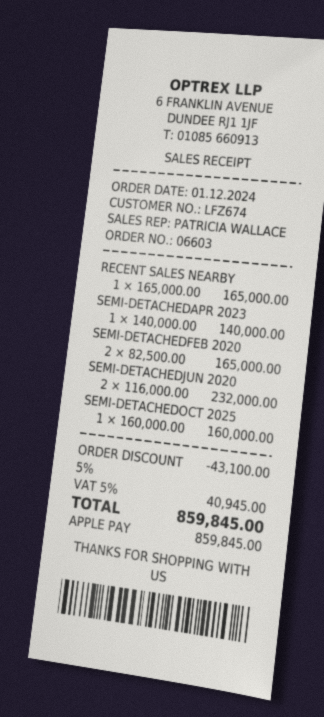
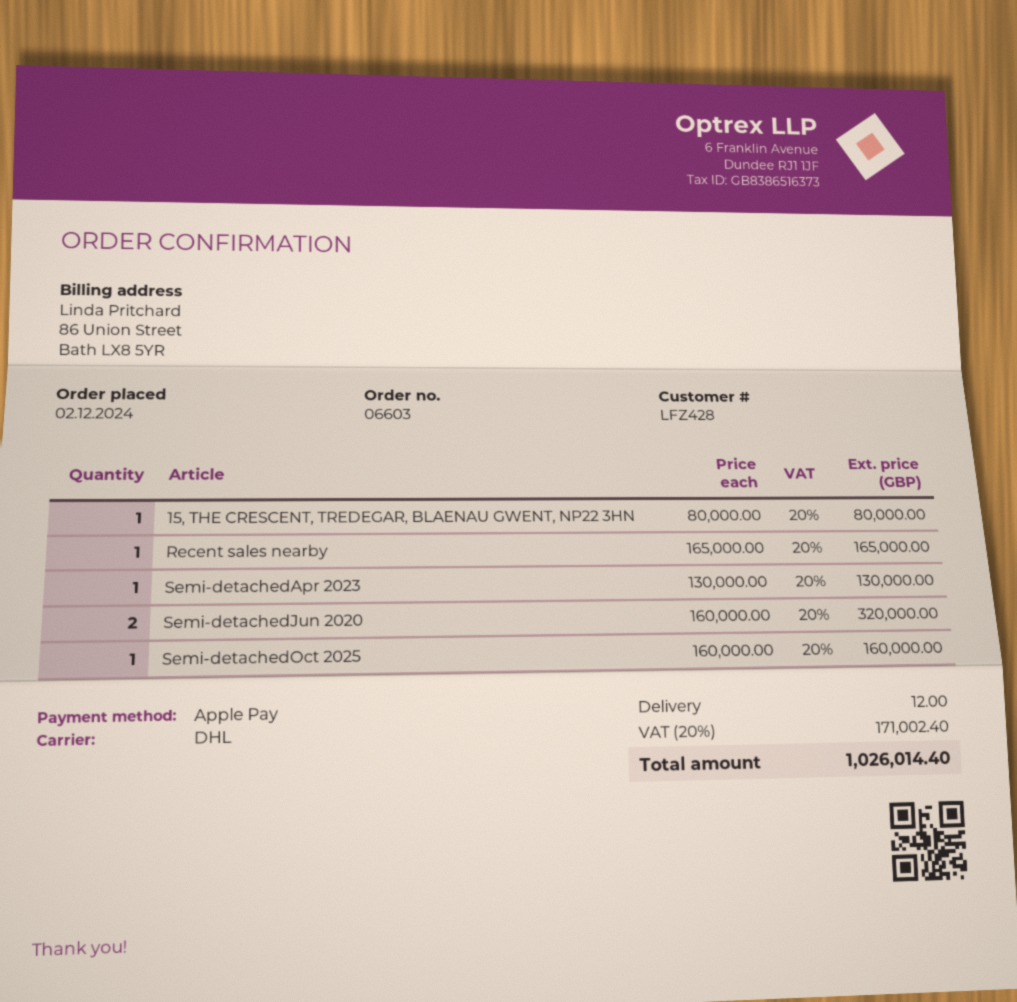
order date: 2024-12-01 -> 2024-12-02
customer number: LFZ674 -> LFZ428
SEMI-DETACHEDAPR 2023: 1 x 140000.00 = 140000.00 -> 1 x 130000.00 = 130000.00
SEMI-DETACHEDFEB 2020: 2 x 82500.00 = 165000.00 -> none
SEMI-DETACHEDJUN 2020: 2 x 116000.00 = 232000.00 -> 2 x 160000.00 = 320000.00
15, THE CRESCENT, TREDEGAR, BLAENAU GWENT, NP22 3HN: none -> 1 x 80000.00 = 80000.00
discount: 5% = 43100.00 -> none
shipping: none -> 12.00
tax: 5% = 40945.00 -> 20% = 171002.40
total: 859845.00 -> 1026014.40

